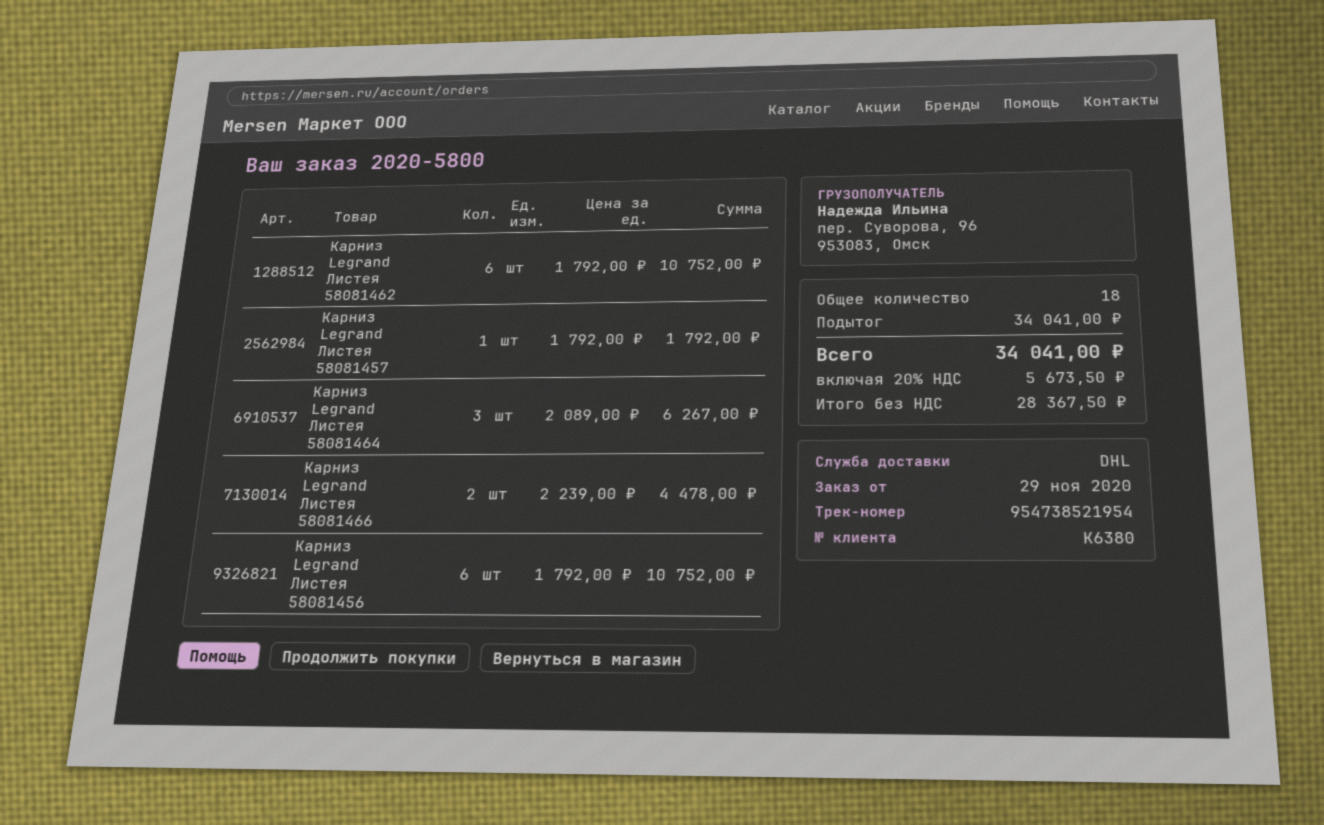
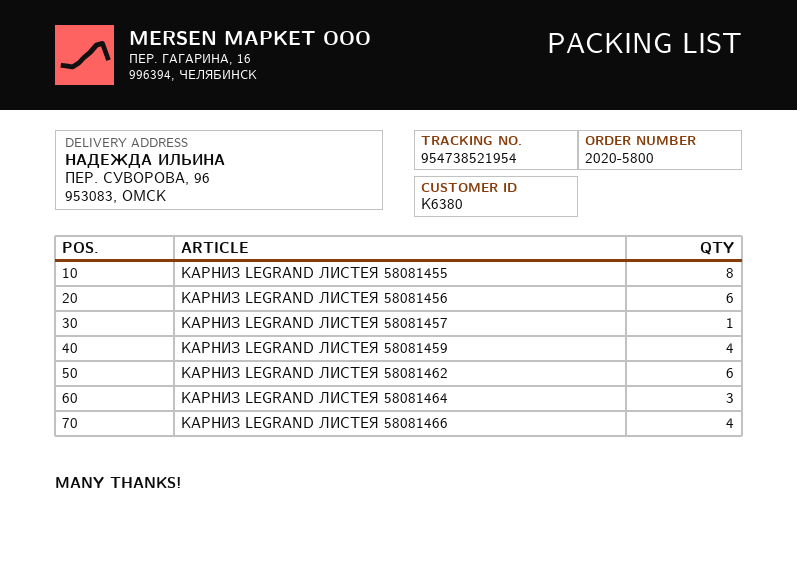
Карниз Legrand Листея 58081466: 2 -> 4
КАРНИЗ LEGRAND ЛИСТЕЯ 58081455: none -> 8
КАРНИЗ LEGRAND ЛИСТЕЯ 58081459: none -> 4

